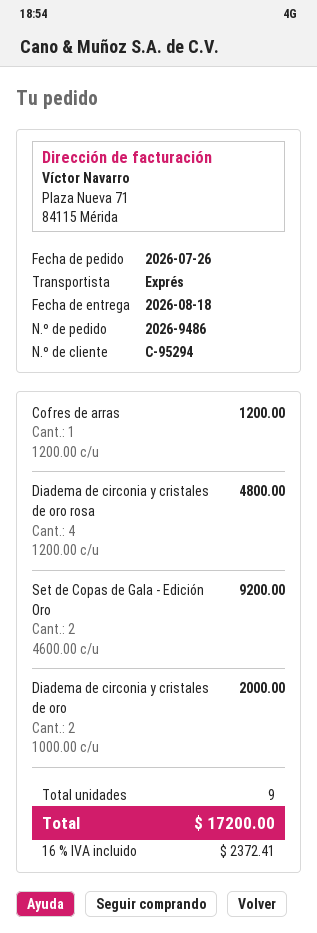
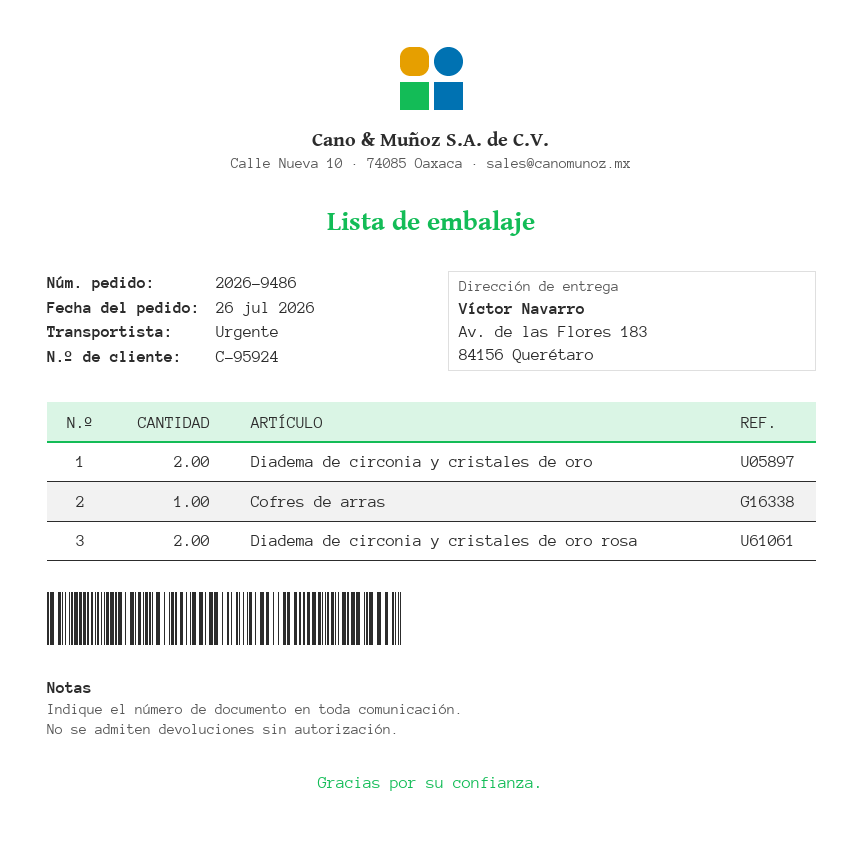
customer number: C-95294 -> C-95924
Diadema de circonia y cristales de oro rosa: 4 -> 2
Set de Copas de Gala - Edición Oro: 2 -> none

